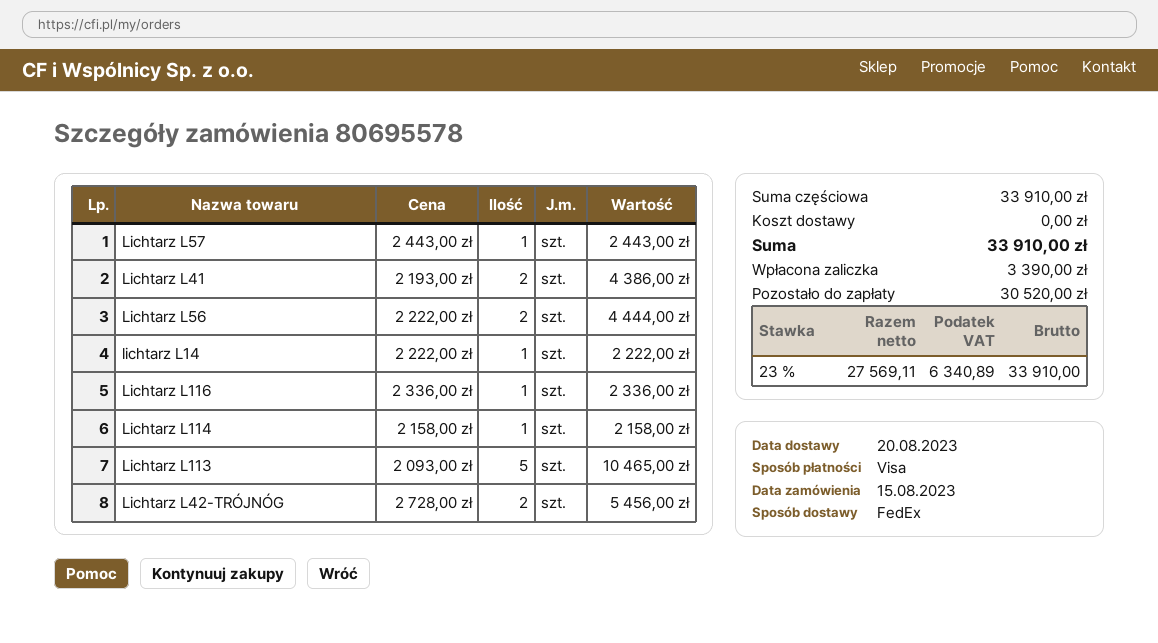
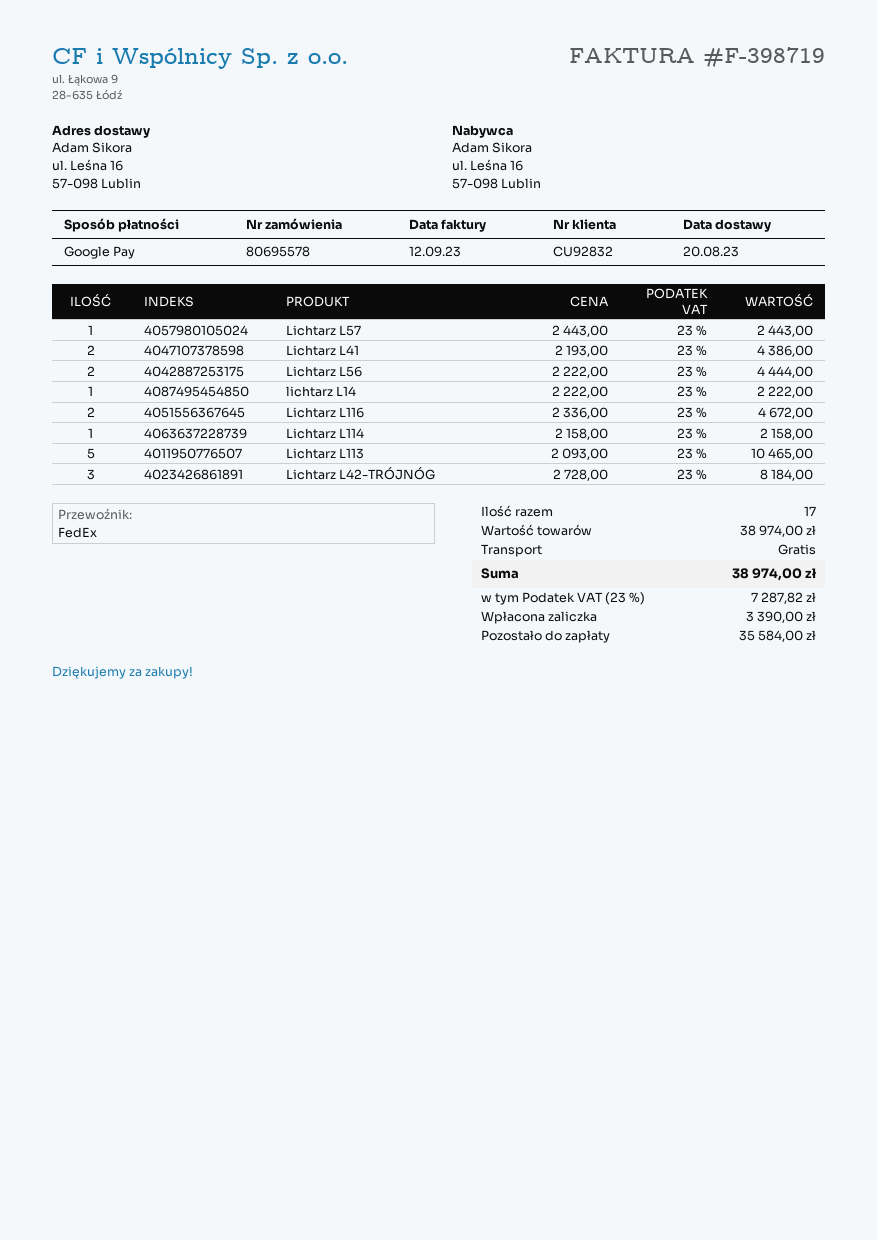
payment method: Visa -> Google Pay
Lichtarz L116: 1 x 2336.00 = 2336.00 -> 2 x 2336.00 = 4672.00
Lichtarz L42-TRÓJNÓG: 2 x 2728.00 = 5456.00 -> 3 x 2728.00 = 8184.00
subtotal: 33910.00 -> 38974.00
tax: 23% = 6340.89 -> 23% = 7287.82
total: 33910.00 -> 38974.00
balance: 30520.00 -> 35584.00

